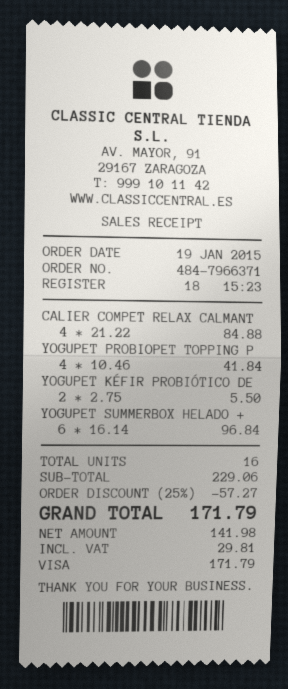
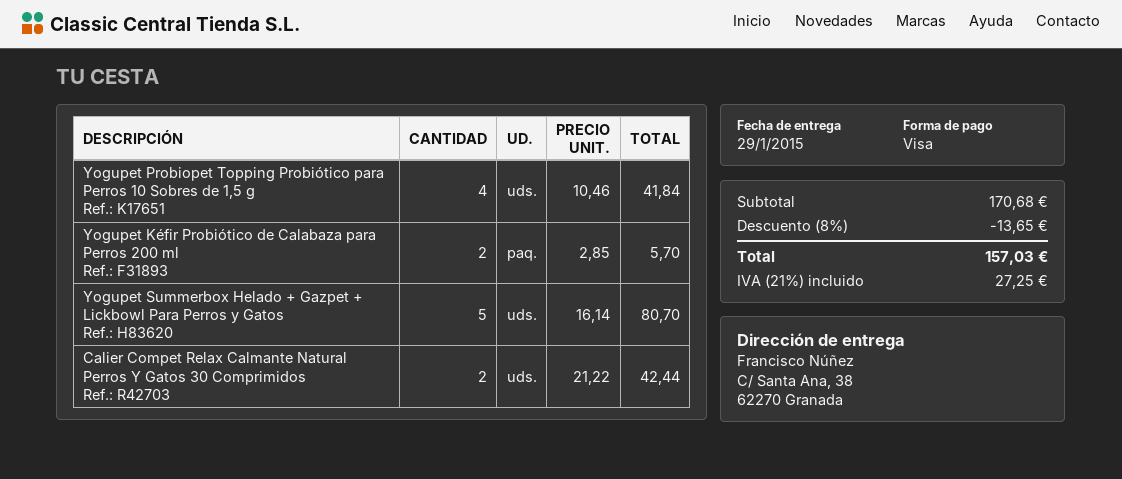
CALIER COMPET RELAX CALMANT: 4 x 21.22 = 84.88 -> 2 x 21.22 = 42.44
YOGUPET KÉFIR PROBIÓTICO DE: 2 x 2.75 = 5.50 -> 2 x 2.85 = 5.70
YOGUPET SUMMERBOX HELADO +: 6 x 16.14 = 96.84 -> 5 x 16.14 = 80.70
subtotal: 229.06 -> 170.68
discount: 25% = 57.27 -> 8% = 13.65
tax: 29.81 -> 27.25
total: 171.79 -> 157.03

